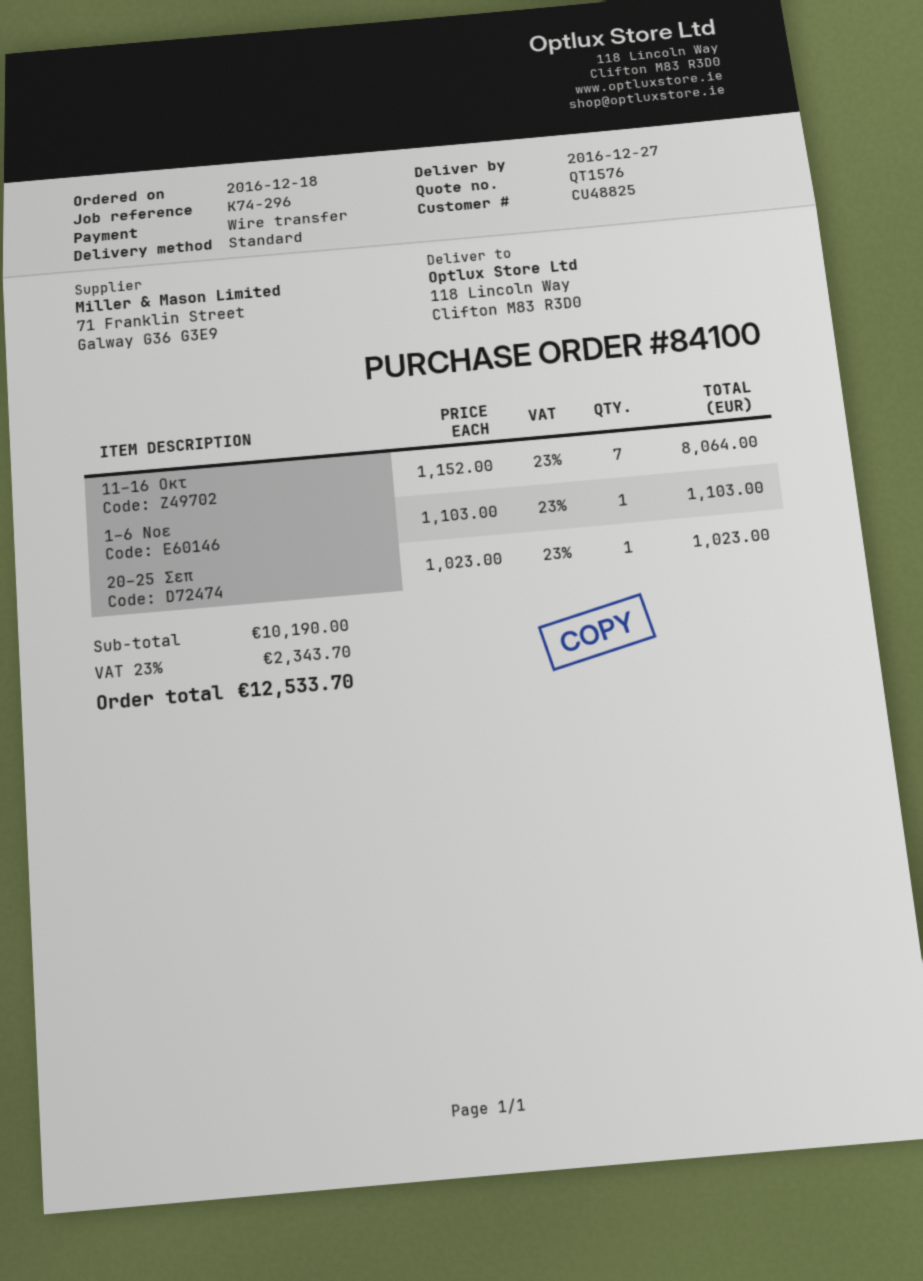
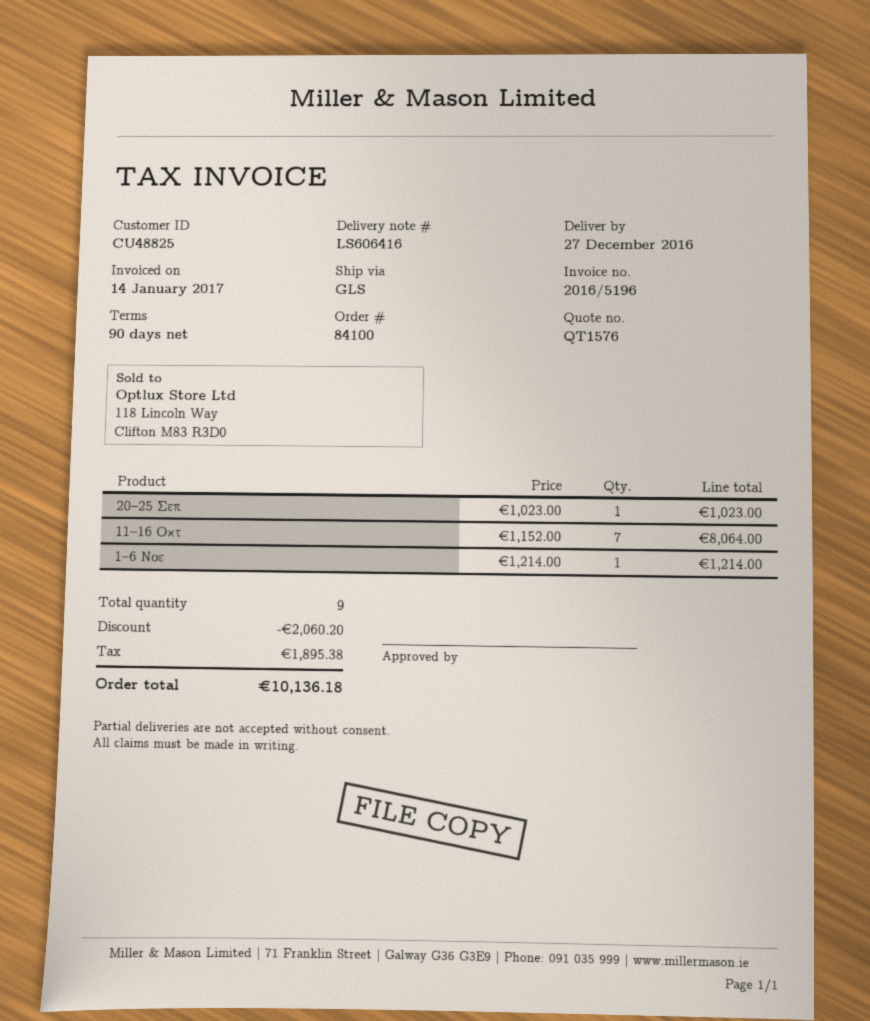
shipping method: standard -> GLS
1–6 Νοε: 1 x 1103.00 = 1103.00 -> 1 x 1214.00 = 1214.00
discount: none -> 2060.20
tax: 2343.70 -> 1895.38
total: 12533.70 -> 10136.18

